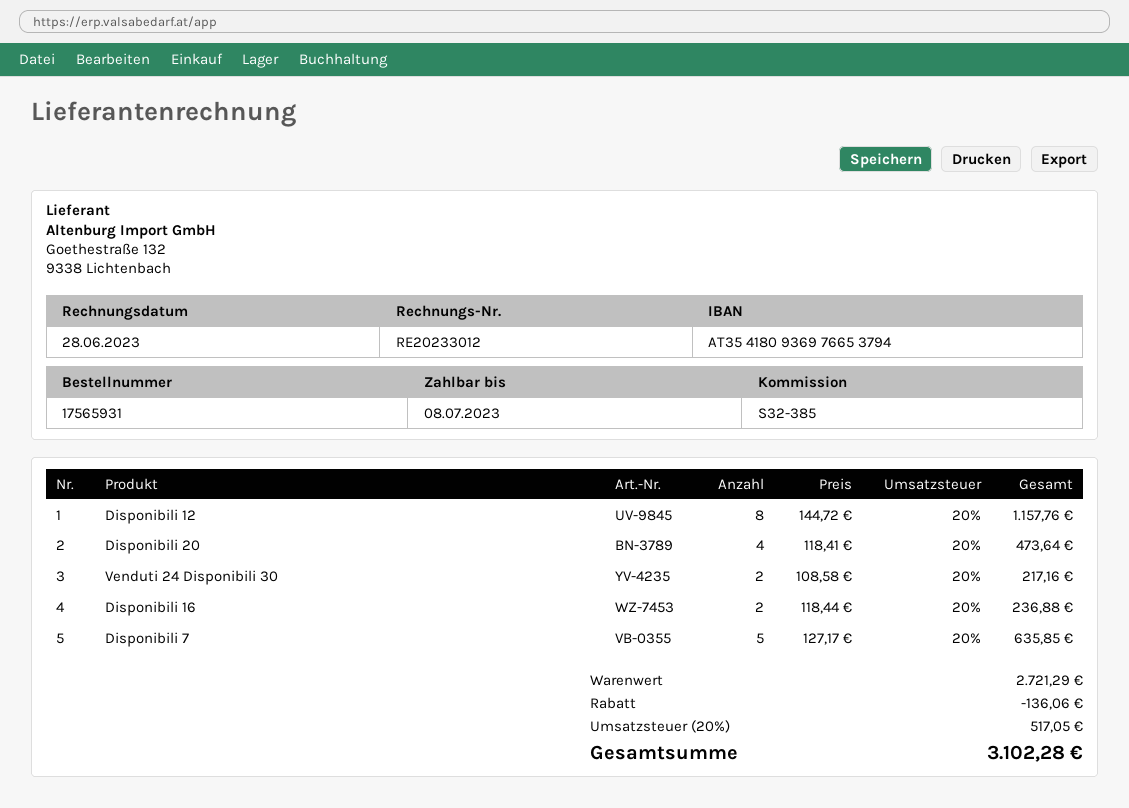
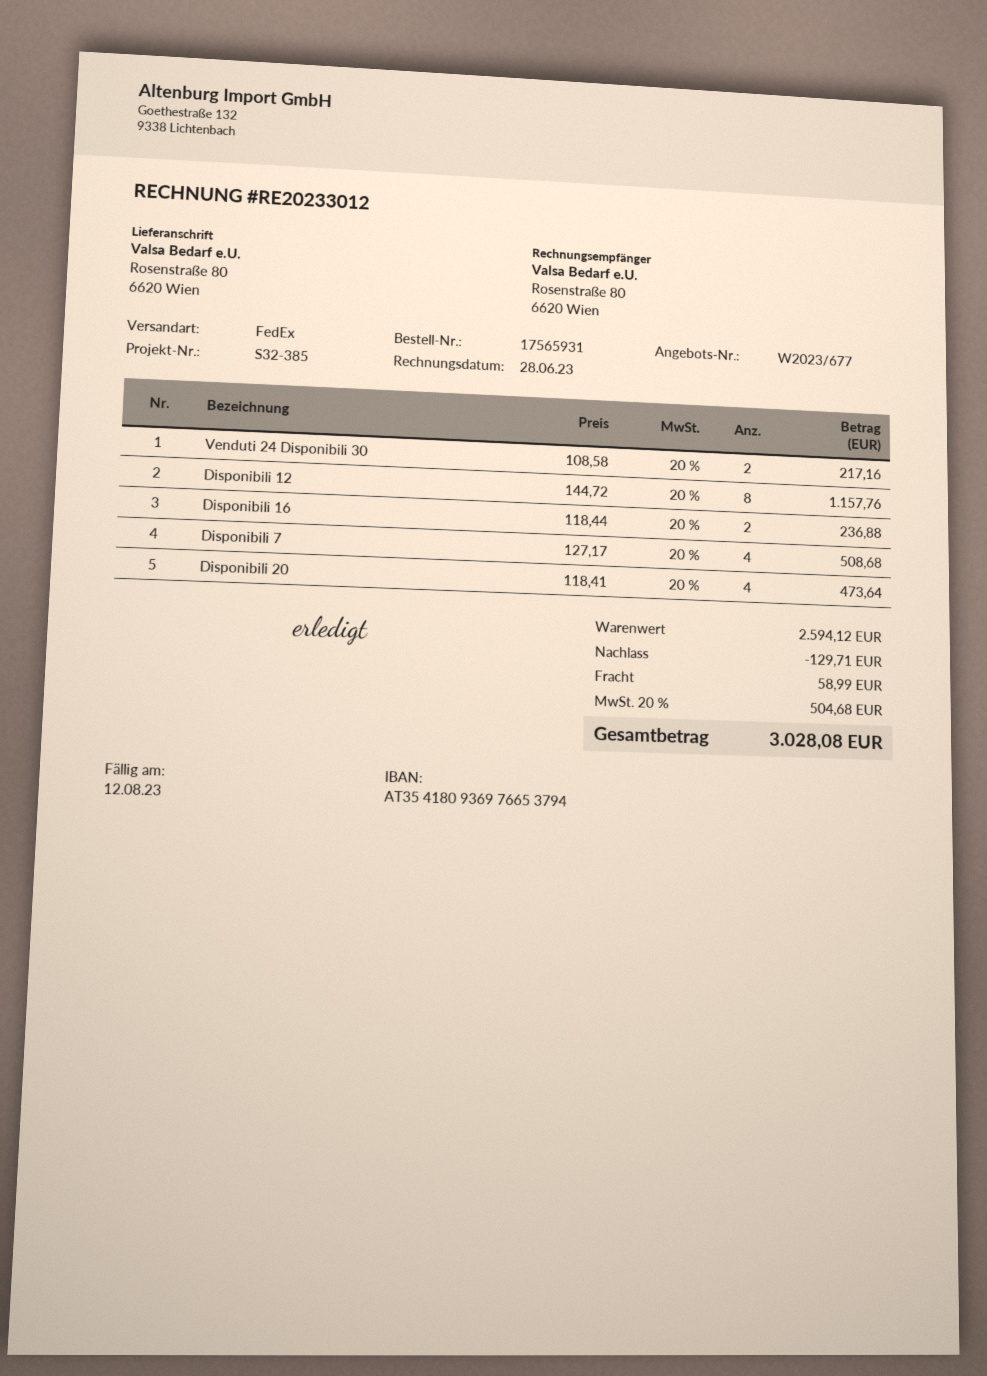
due date: 2023-07-08 -> 2023-08-12
Disponibili 7: 5 x 127.17 = 635.85 -> 4 x 127.17 = 508.68
subtotal: 2721.29 -> 2594.12
discount: 136.06 -> 129.71
shipping: none -> 58.99
tax: 20% = 517.05 -> 20% = 504.68
total: 3102.28 -> 3028.08

